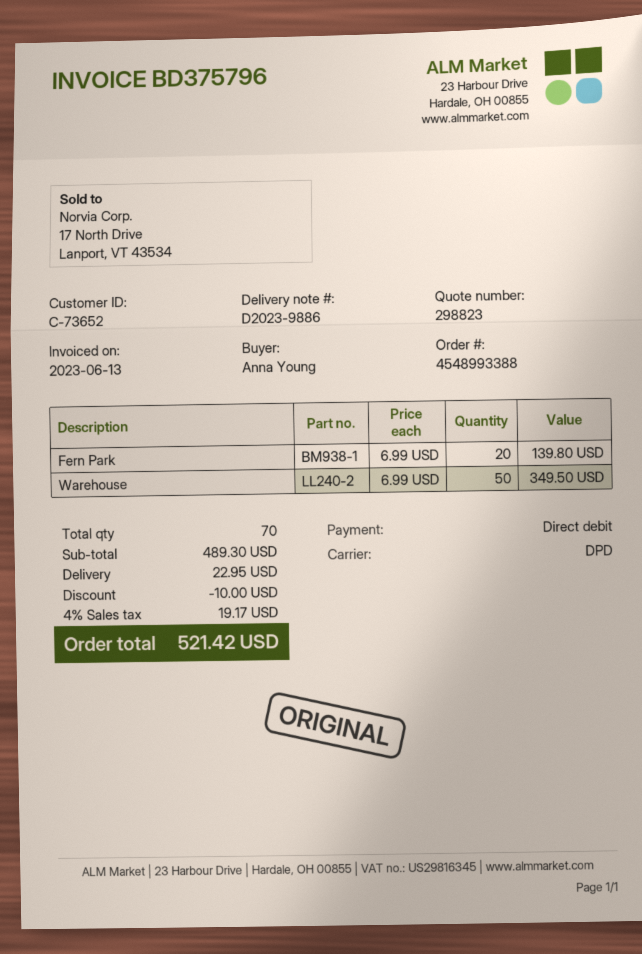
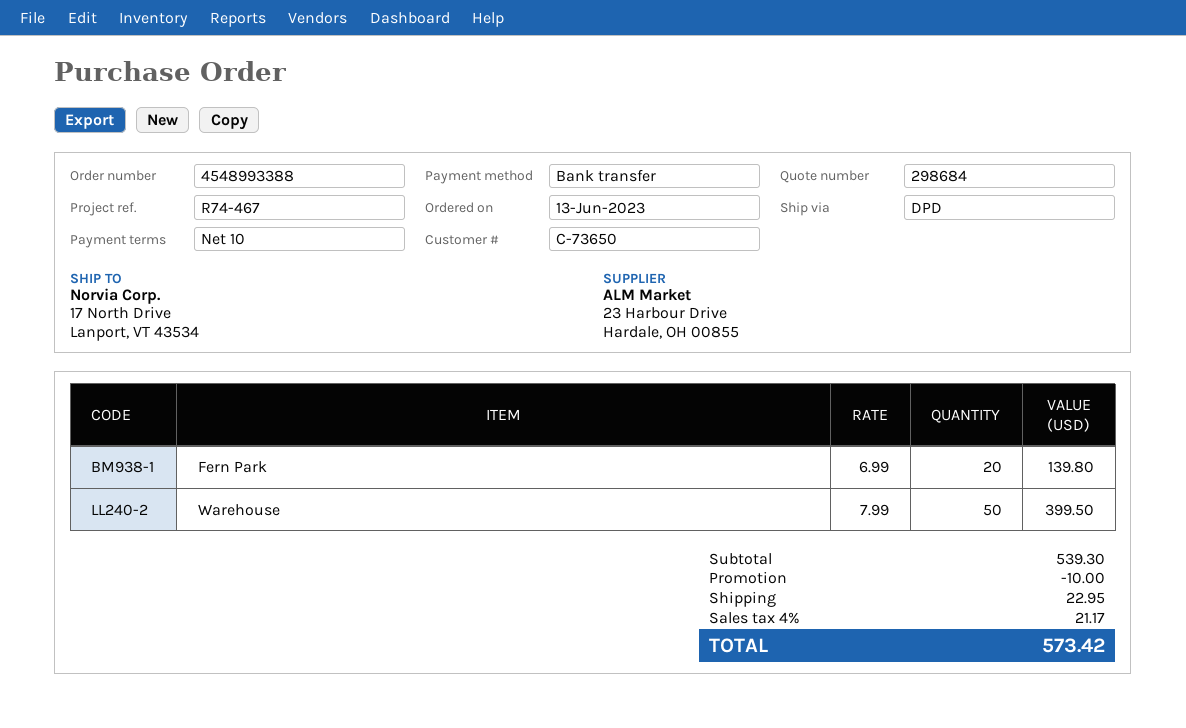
quote number: 298823 -> 298684
customer number: C-73652 -> C-73650
payment method: direct debit -> bank transfer
Warehouse: 50 x 6.99 = 349.50 -> 50 x 7.99 = 399.50
subtotal: 489.30 -> 539.30
tax: 4% = 19.17 -> 4% = 21.17
total: 521.42 -> 573.42

